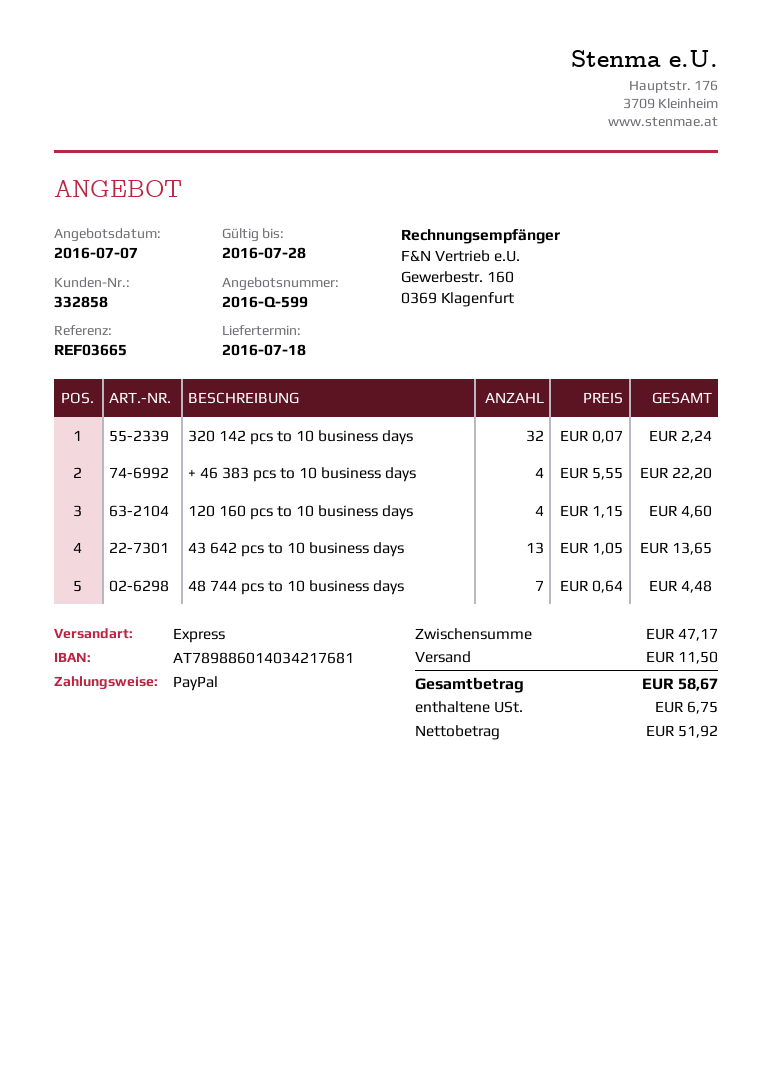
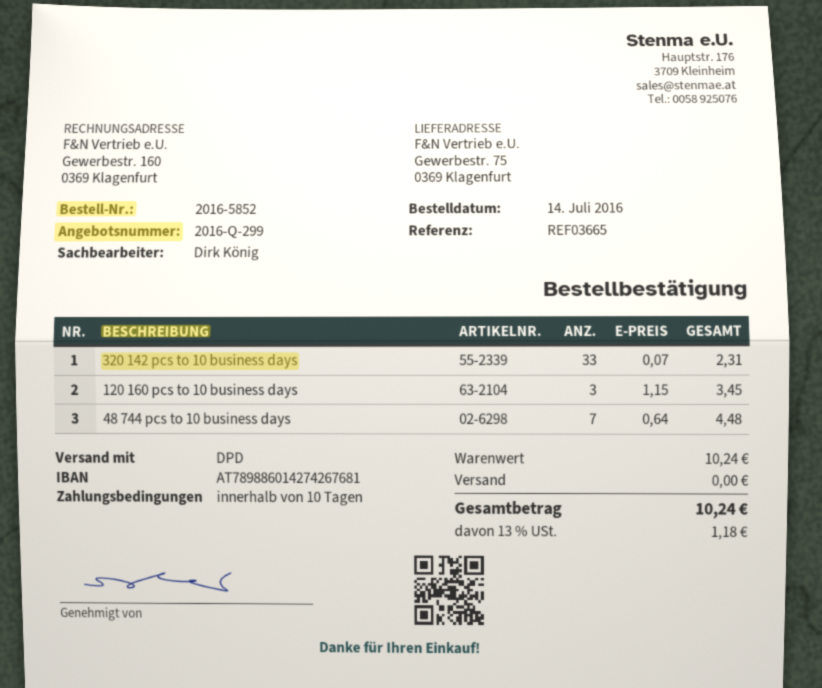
quote number: 2016-Q-599 -> 2016-Q-299
bank account: AT789886014034217681 -> AT789886014274267681
shipping method: express -> DPD
320 142 pcs to 10 business days: 32 x 0.07 = 2.24 -> 33 x 0.07 = 2.31
+ 46 383 pcs to 10 business days: 4 x 5.55 = 22.20 -> none
120 160 pcs to 10 business days: 4 x 1.15 = 4.60 -> 3 x 1.15 = 3.45
43 642 pcs to 10 business days: 13 x 1.05 = 13.65 -> none
subtotal: 47.17 -> 10.24
shipping: 11.50 -> 0.00
tax: 6.75 -> 1.18
total: 58.67 -> 10.24

